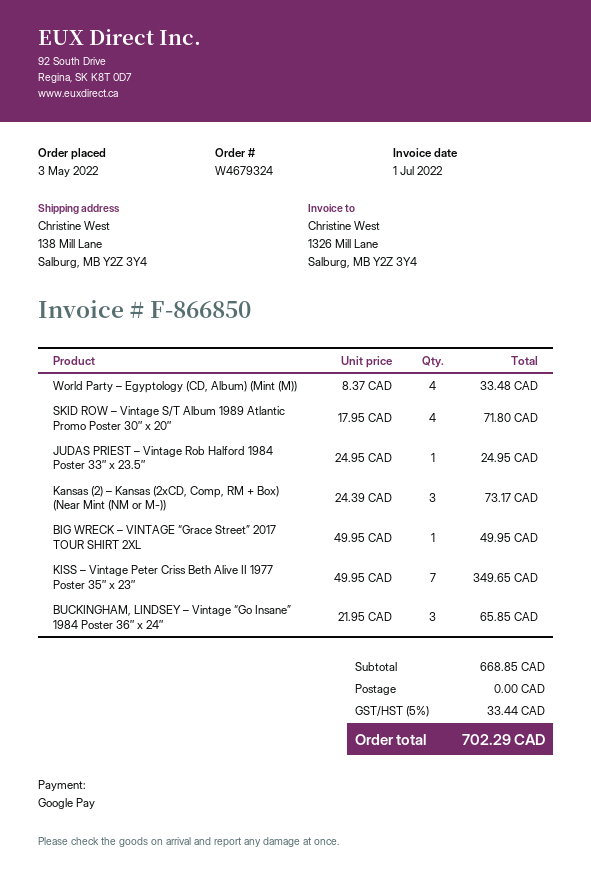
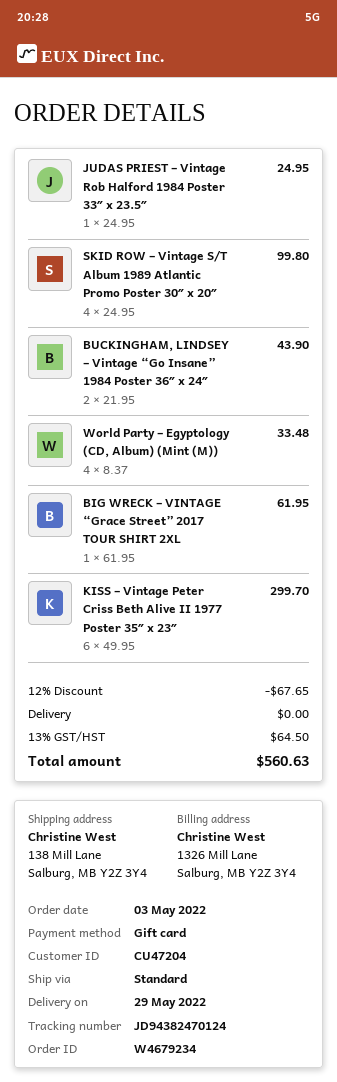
order number: W4679324 -> W4679234
payment method: Google Pay -> gift card
SKID ROW – Vintage S/T Album 1989 Atlantic Promo Poster 30″ x 20″: 4 x 17.95 = 71.80 -> 4 x 24.95 = 99.80
Kansas (2) – Kansas (2xCD, Comp, RM + Box) (Near Mint (NM or M-)): 3 x 24.39 = 73.17 -> none
BIG WRECK – VINTAGE “Grace Street” 2017 TOUR SHIRT 2XL: 1 x 49.95 = 49.95 -> 1 x 61.95 = 61.95
KISS – Vintage Peter Criss Beth Alive II 1977 Poster 35″ x 23″: 7 x 49.95 = 349.65 -> 6 x 49.95 = 299.70
BUCKINGHAM, LINDSEY – Vintage “Go Insane” 1984 Poster 36″ x 24″: 3 x 21.95 = 65.85 -> 2 x 21.95 = 43.90
discount: none -> 12% = 67.65
tax: 5% = 33.44 -> 13% = 64.50
total: 702.29 -> 560.63

